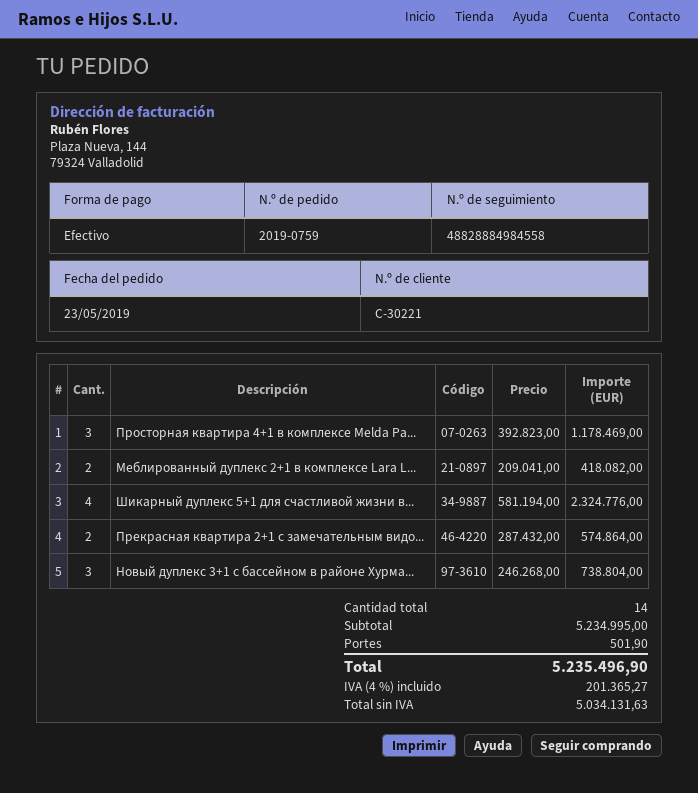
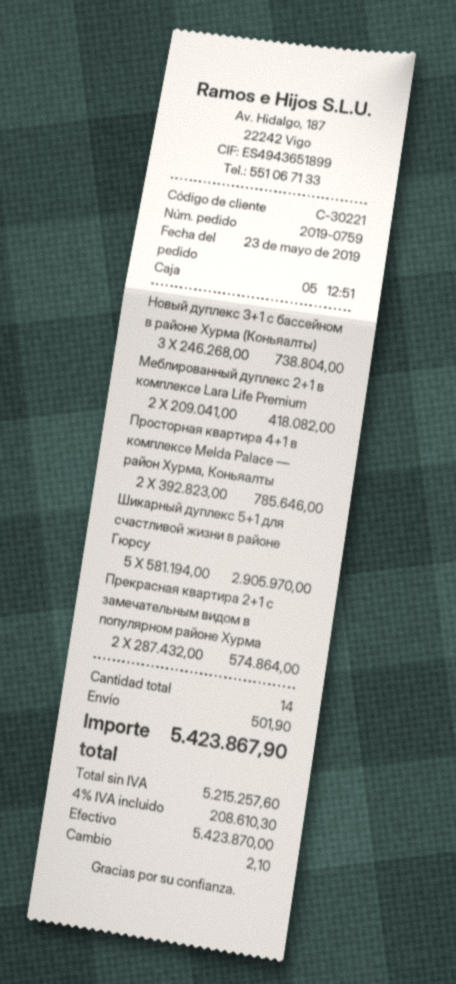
Просторная квартира 4+1 в комплексе Melda Pa...: 3 x 392823.00 = 1178469.00 -> 2 x 392823.00 = 785646.00
Шикарный дуплекс 5+1 для счастливой жизни в...: 4 x 581194.00 = 2324776.00 -> 5 x 581194.00 = 2905970.00
net: 5034131.63 -> 5215257.60
tax: 4% = 201365.27 -> 4% = 208610.30
total: 5235496.90 -> 5423867.90

